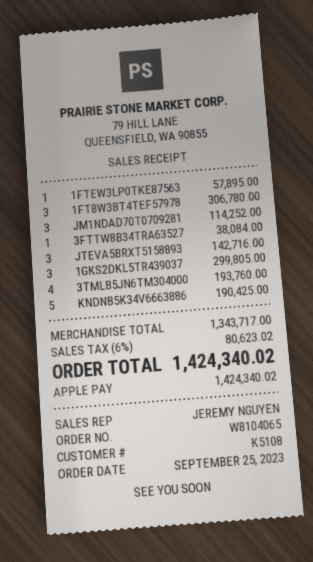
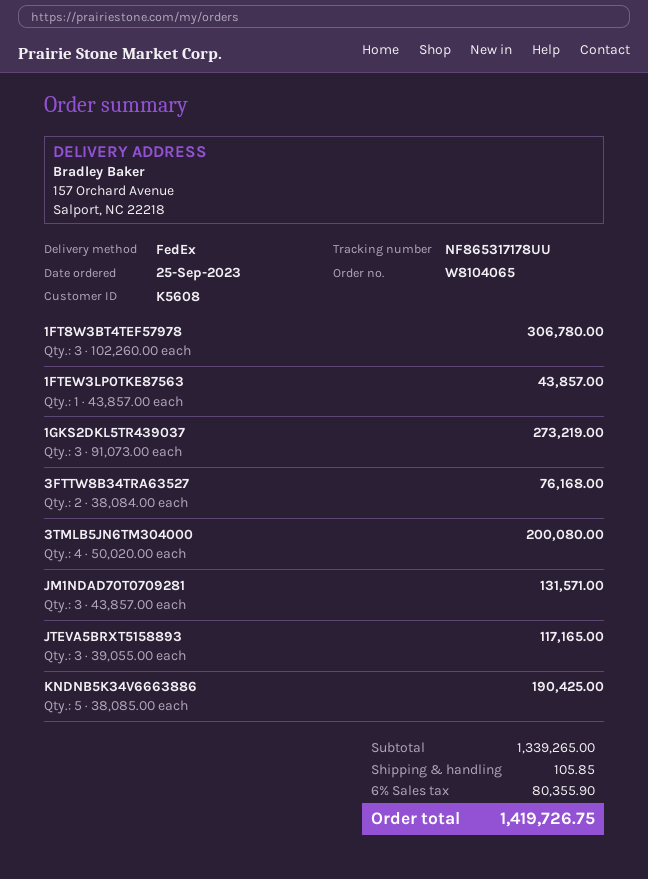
customer number: K5108 -> K5608
1FTEW3LP0TKE87563: 1 for 57895.00 -> 1 for 43857.00
JM1NDAD70T0709281: 3 for 114252.00 -> 3 for 131571.00
3FTTW8B34TRA63527: 1 for 38084.00 -> 2 for 76168.00
JTEVA5BRXT5158893: 3 for 142716.00 -> 3 for 117165.00
1GKS2DKL5TR439037: 3 for 299805.00 -> 3 for 273219.00
3TMLB5JN6TM304000: 4 for 193760.00 -> 4 for 200080.00
subtotal: 1343717.00 -> 1339265.00
shipping: none -> 105.85
tax: 6% = 80623.02 -> 6% = 80355.90
total: 1424340.02 -> 1419726.75

